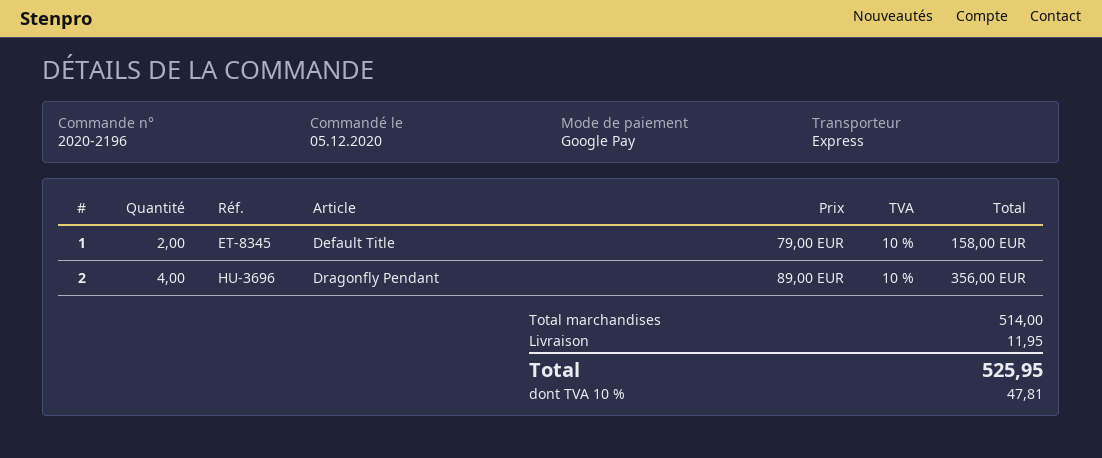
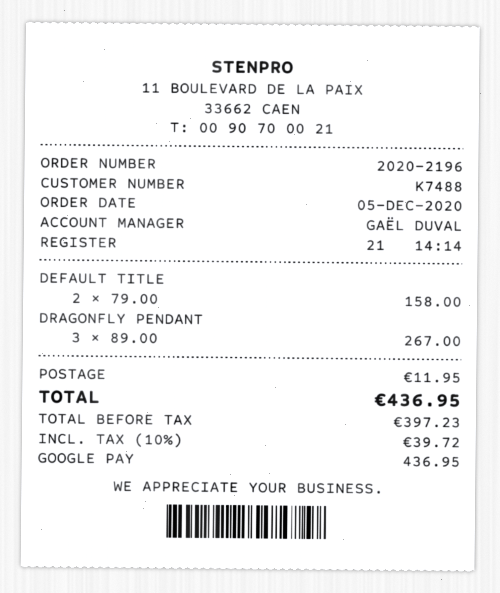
Dragonfly Pendant: 4 x 89.00 = 356.00 -> 3 x 89.00 = 267.00
tax: 10% = 47.81 -> 10% = 39.72
total: 525.95 -> 436.95

